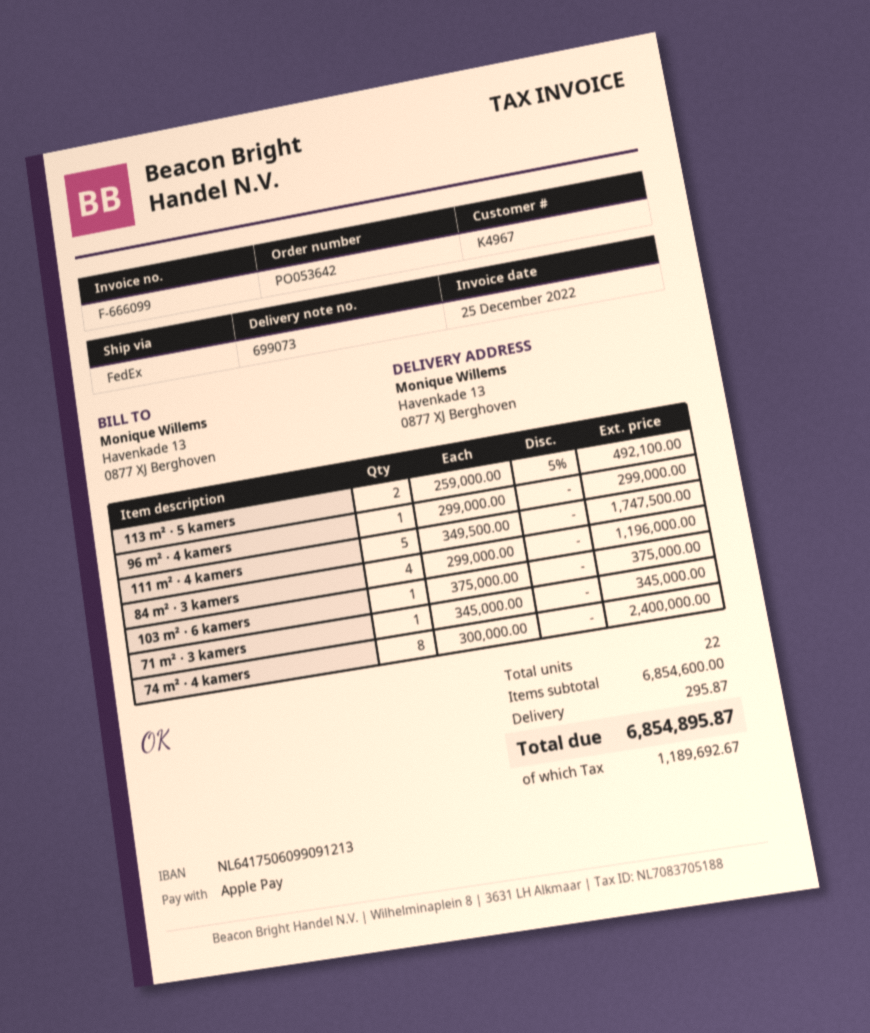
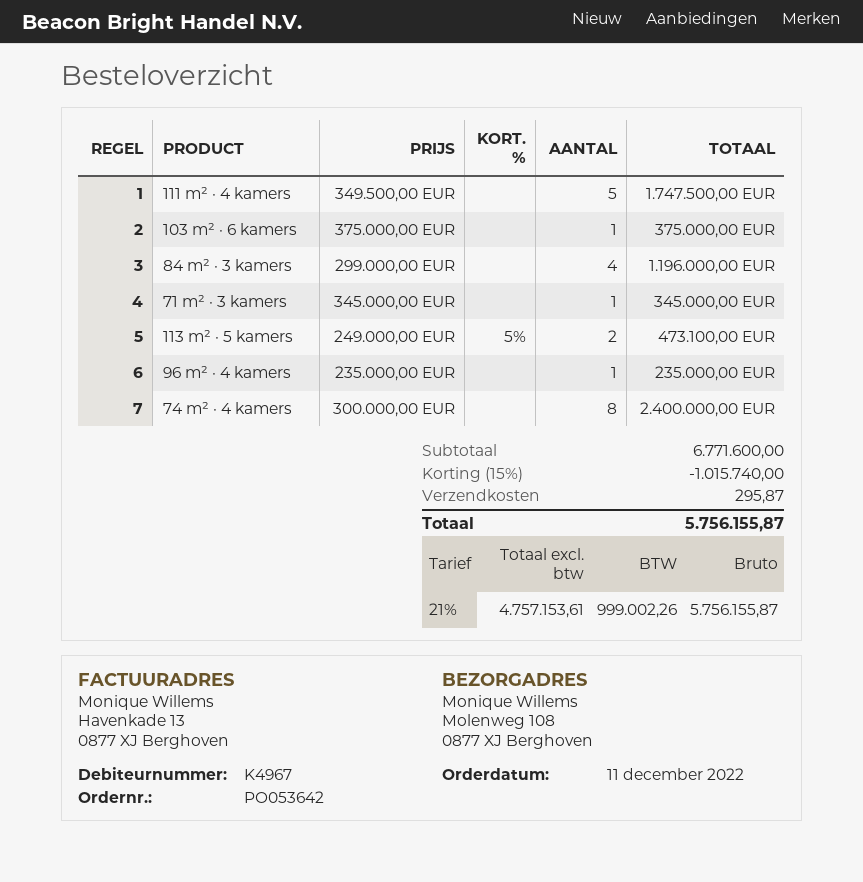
ship to: Havenkade 13, 0877 XJ Berghoven -> Molenweg 108, 0877 XJ Berghoven
113 m² · 5 kamers: 2 x 259000.00 - 5% = 492100.00 -> 2 x 249000.00 - 5% = 473100.00
96 m² · 4 kamers: 1 x 299000.00 = 299000.00 -> 1 x 235000.00 = 235000.00
subtotal: 6854600.00 -> 6771600.00
discount: none -> 15% = 1015740.00
tax: 1189692.67 -> 999002.26
total: 6854895.87 -> 5756155.87

